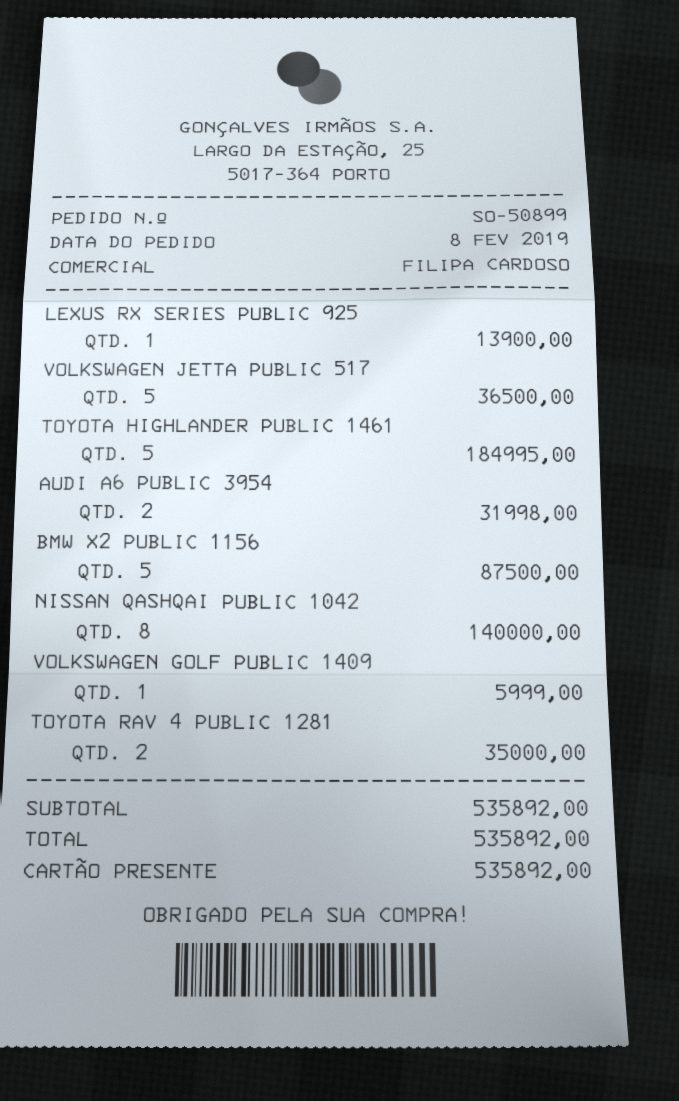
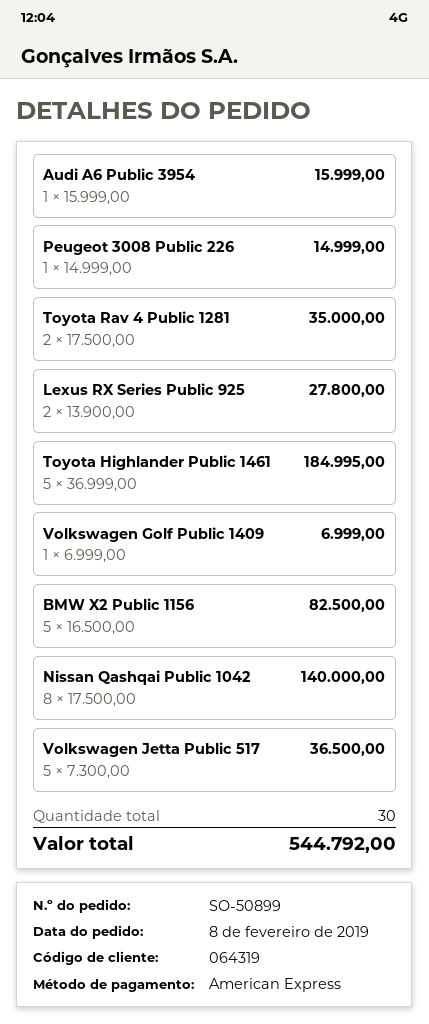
payment method: gift card -> American Express
LEXUS RX SERIES PUBLIC 925: 1 for 13900.00 -> 2 for 27800.00
AUDI A6 PUBLIC 3954: 2 for 31998.00 -> 1 for 15999.00
BMW X2 PUBLIC 1156: 5 for 87500.00 -> 5 for 82500.00
VOLKSWAGEN GOLF PUBLIC 1409: 1 for 5999.00 -> 1 for 6999.00
Peugeot 3008 Public 226: none -> 1 for 14999.00
total: 535892.00 -> 544792.00

